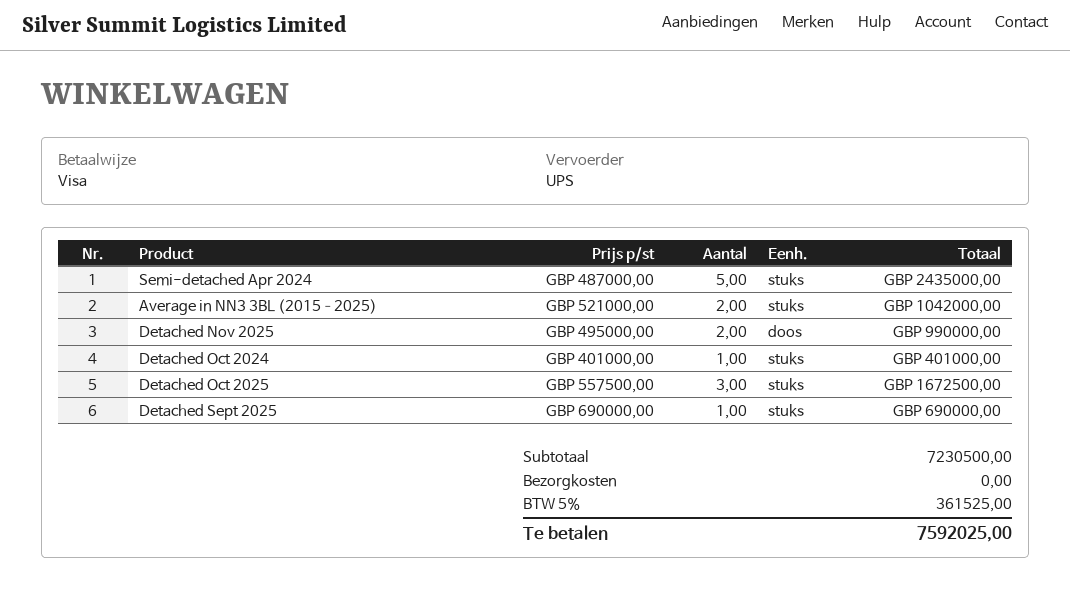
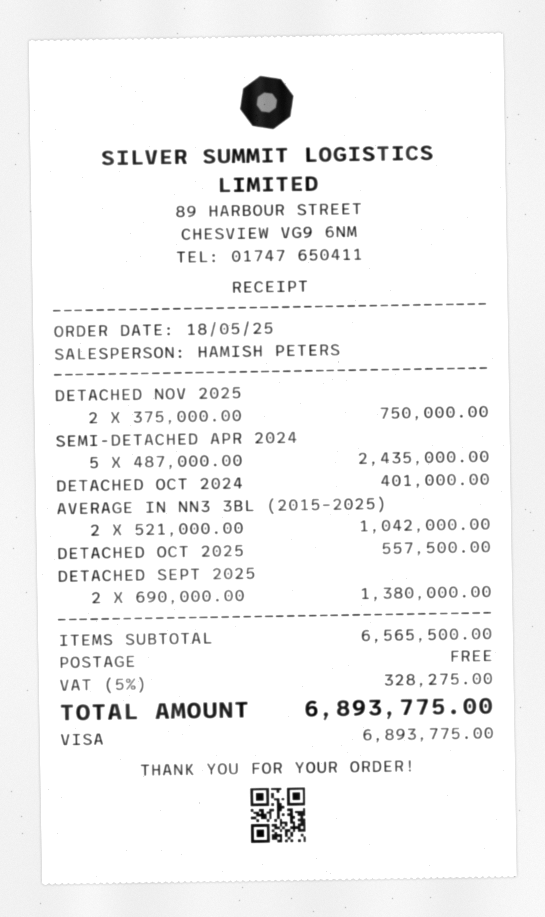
Detached Nov 2025: 2 x 495000.00 = 990000.00 -> 2 x 375000.00 = 750000.00
Detached Oct 2025: 3 x 557500.00 = 1672500.00 -> 1 x 557500.00 = 557500.00
Detached Sept 2025: 1 x 690000.00 = 690000.00 -> 2 x 690000.00 = 1380000.00
subtotal: 7230500.00 -> 6565500.00
tax: 5% = 361525.00 -> 5% = 328275.00
total: 7592025.00 -> 6893775.00

